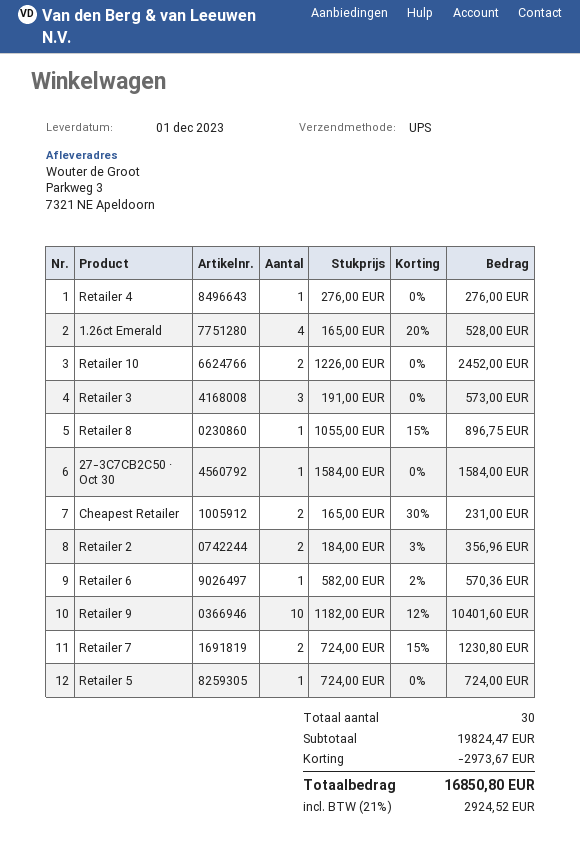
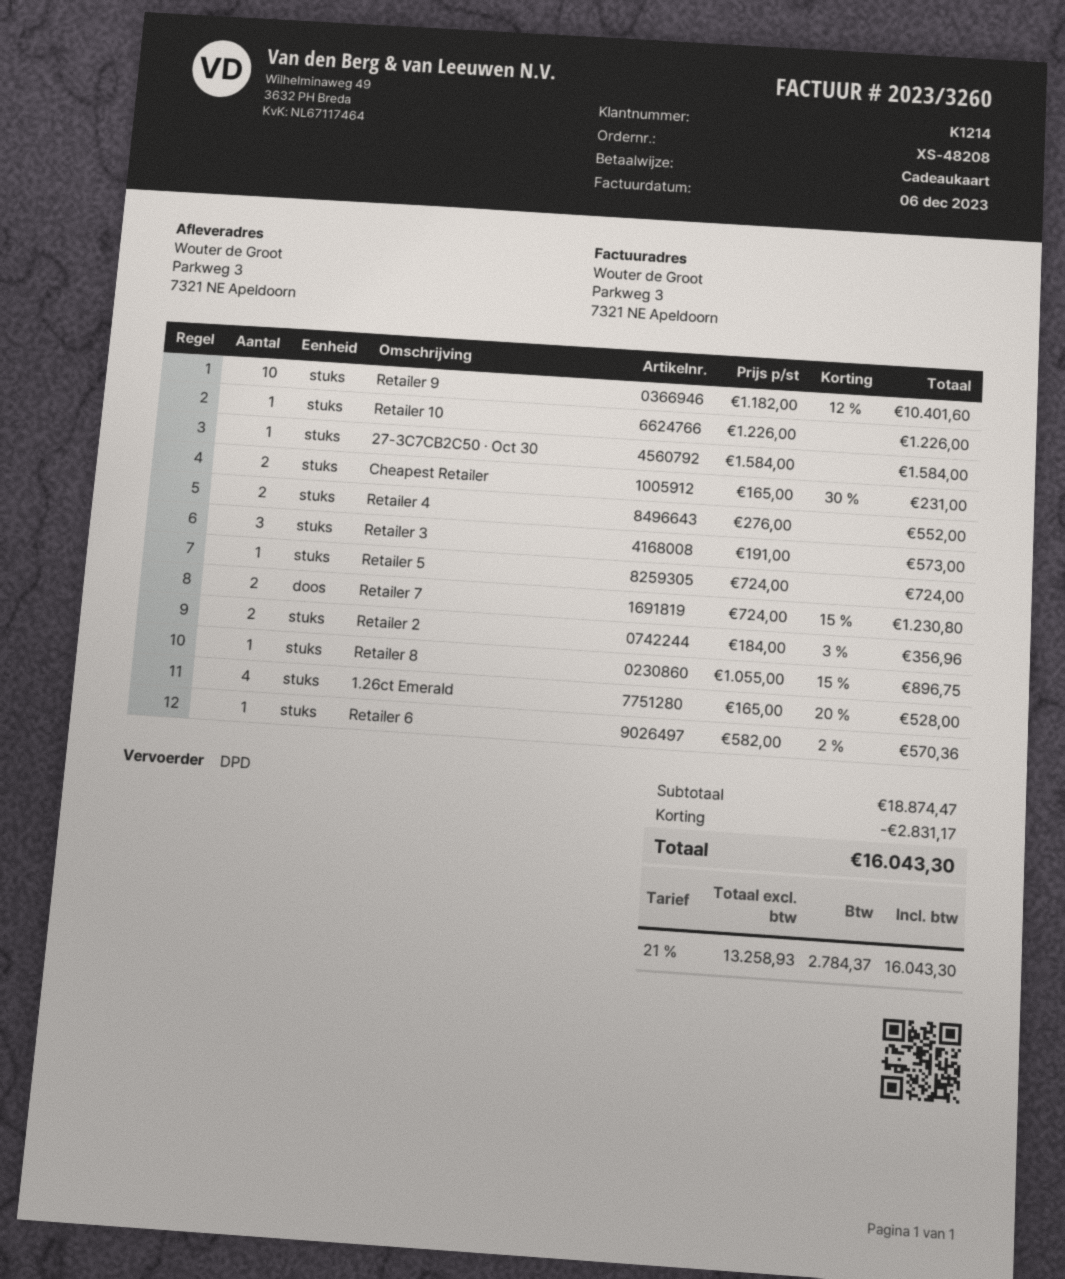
shipping method: UPS -> DPD
Retailer 4: 1 x 276.00 = 276.00 -> 2 x 276.00 = 552.00
Retailer 10: 2 x 1226.00 = 2452.00 -> 1 x 1226.00 = 1226.00
subtotal: 19824.47 -> 18874.47
discount: 2973.67 -> 2831.17
tax: 21% = 2924.52 -> 21% = 2784.37
total: 16850.80 -> 16043.30

